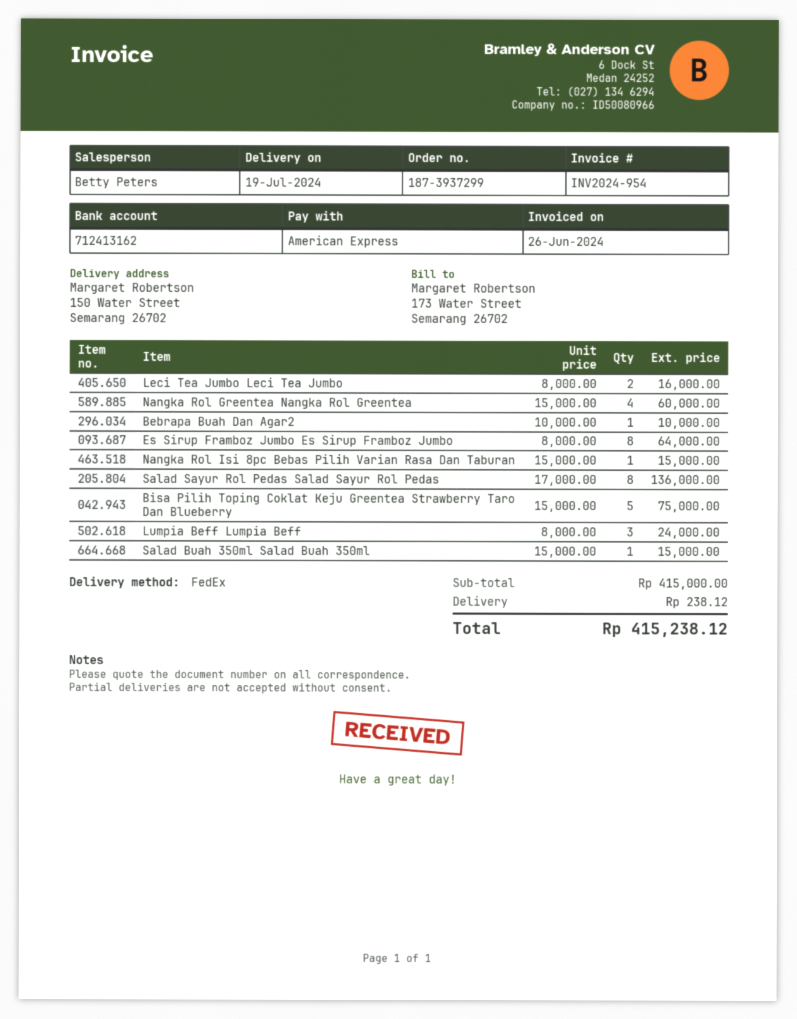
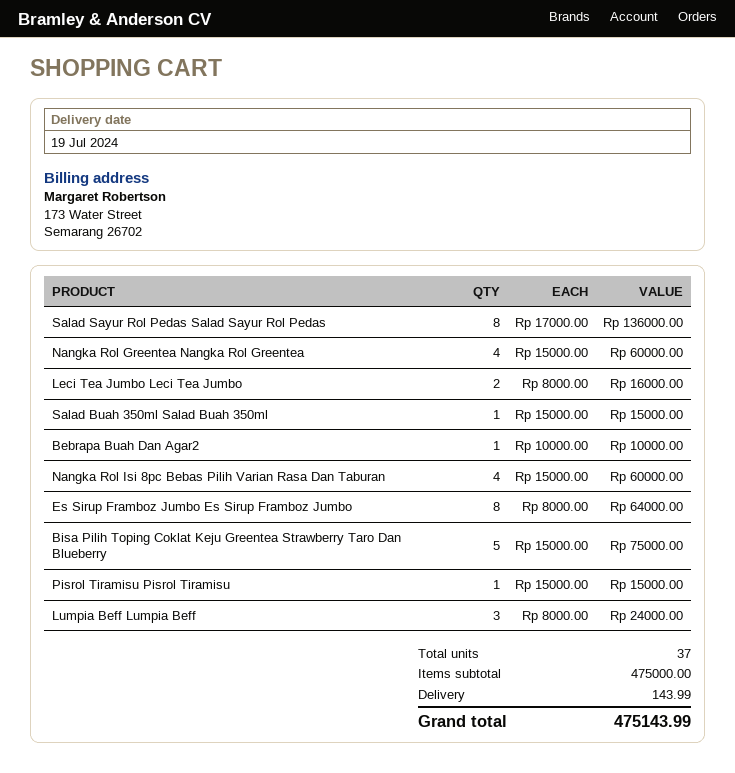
Nangka Rol Isi 8pc Bebas Pilih Varian Rasa Dan Taburan: 1 x 15000.00 = 15000.00 -> 4 x 15000.00 = 60000.00
Pisrol Tiramisu Pisrol Tiramisu: none -> 1 x 15000.00 = 15000.00
subtotal: 415000.00 -> 475000.00
shipping: 238.12 -> 143.99
total: 415238.12 -> 475143.99

